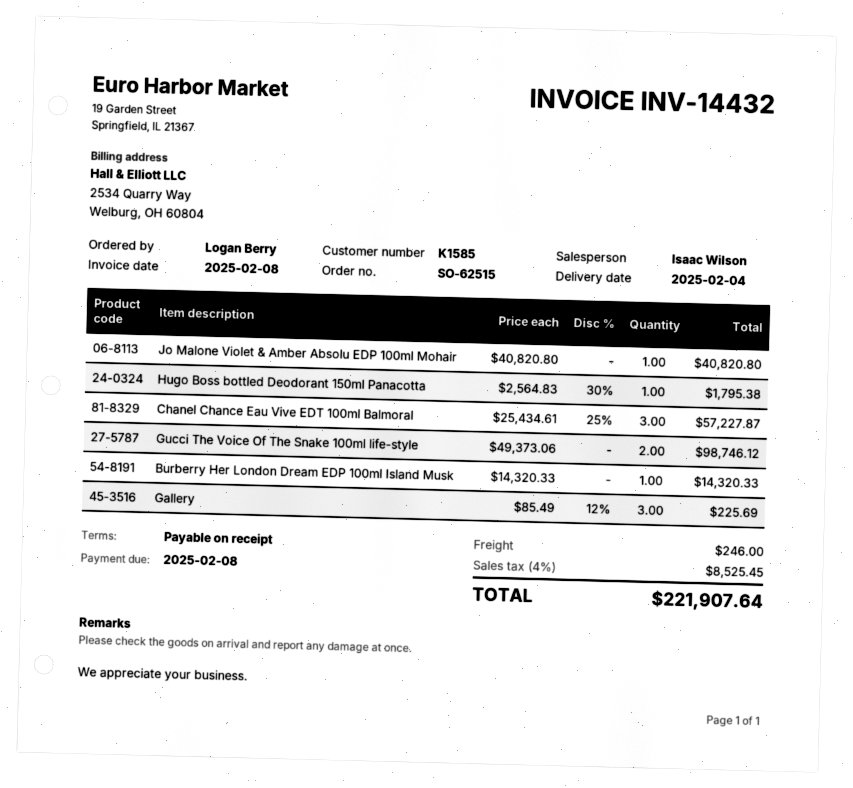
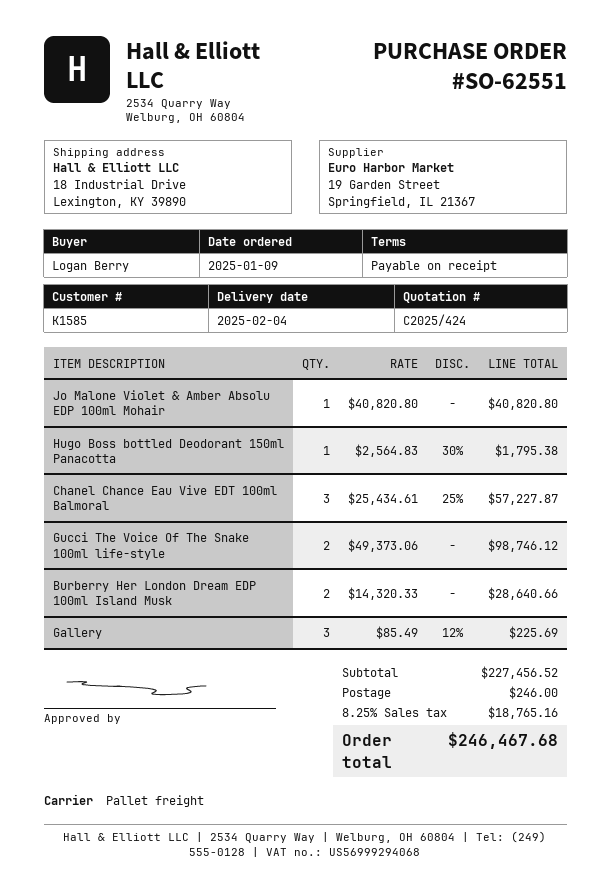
order number: SO-62515 -> SO-62551
Burberry Her London Dream EDP 100ml Island Musk: 1 x 14320.33 = 14320.33 -> 2 x 14320.33 = 28640.66
tax: 4% = 8525.45 -> 8.25% = 18765.16
total: 221907.64 -> 246467.68

